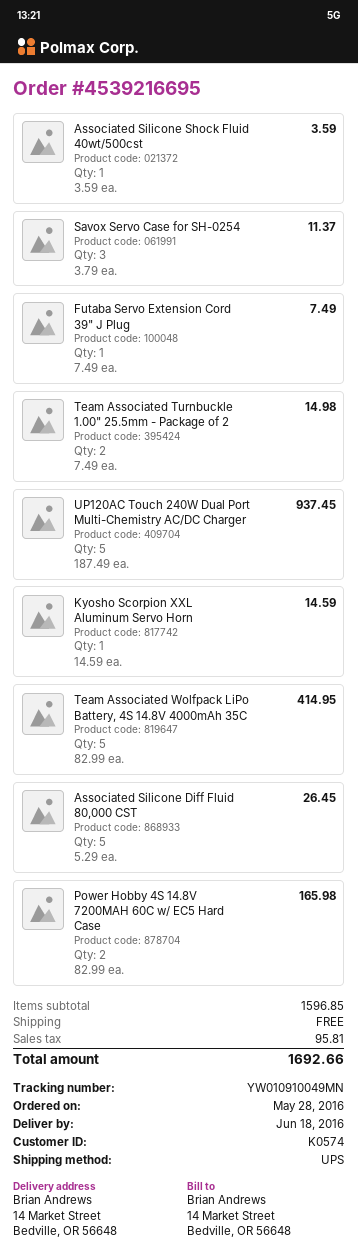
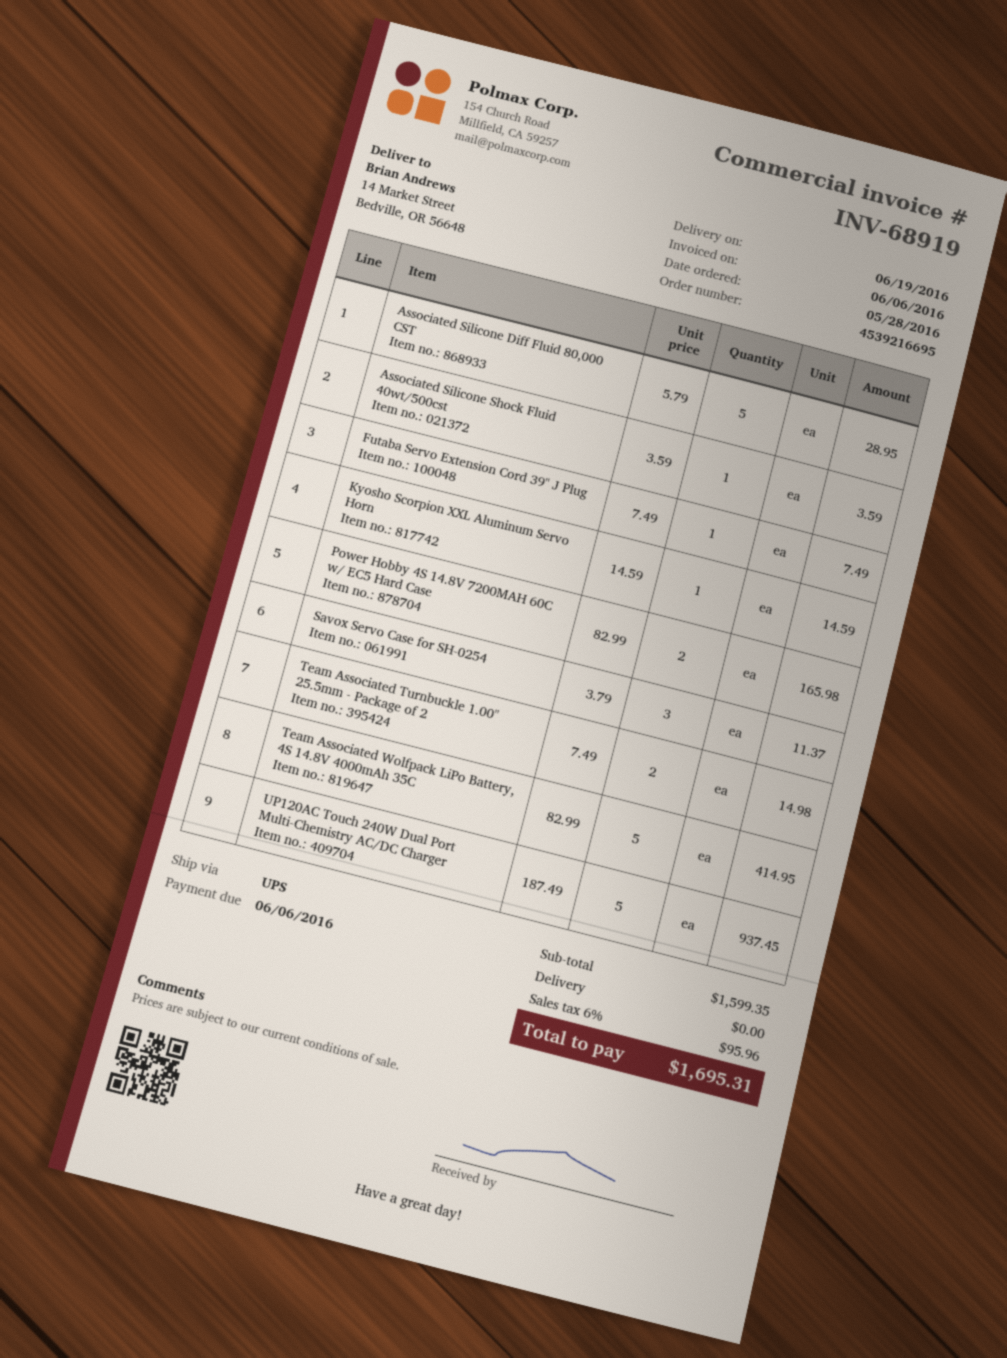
delivery date: 2016-06-18 -> 2016-06-19
Associated Silicone Diff Fluid 80,000 CST: 5 x 5.29 = 26.45 -> 5 x 5.79 = 28.95
subtotal: 1596.85 -> 1599.35
tax: 95.81 -> 95.96
total: 1692.66 -> 1695.31

